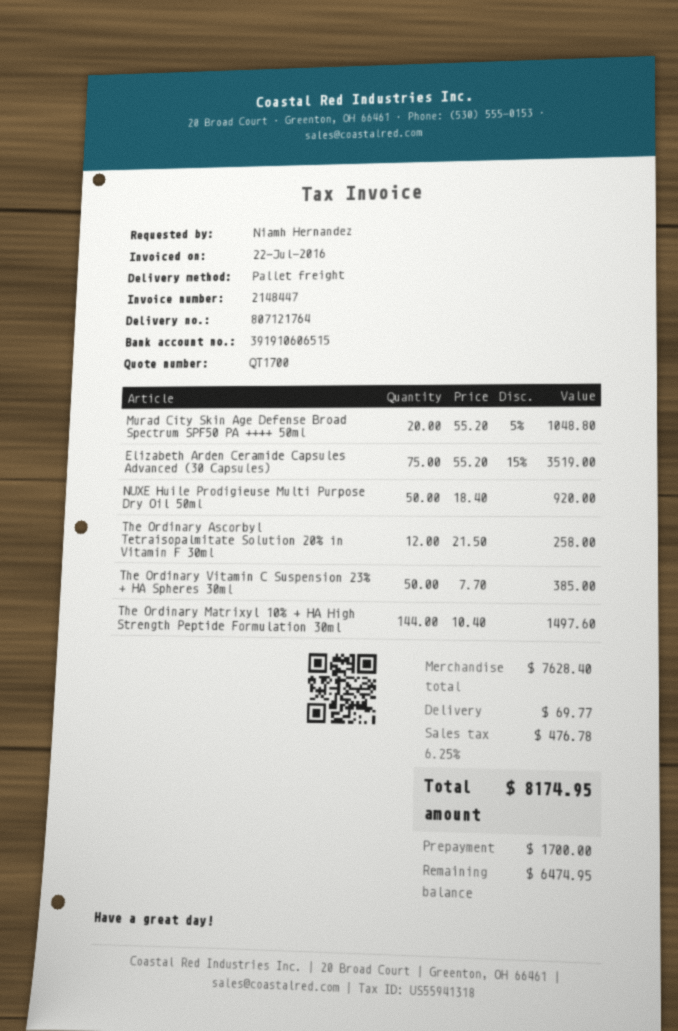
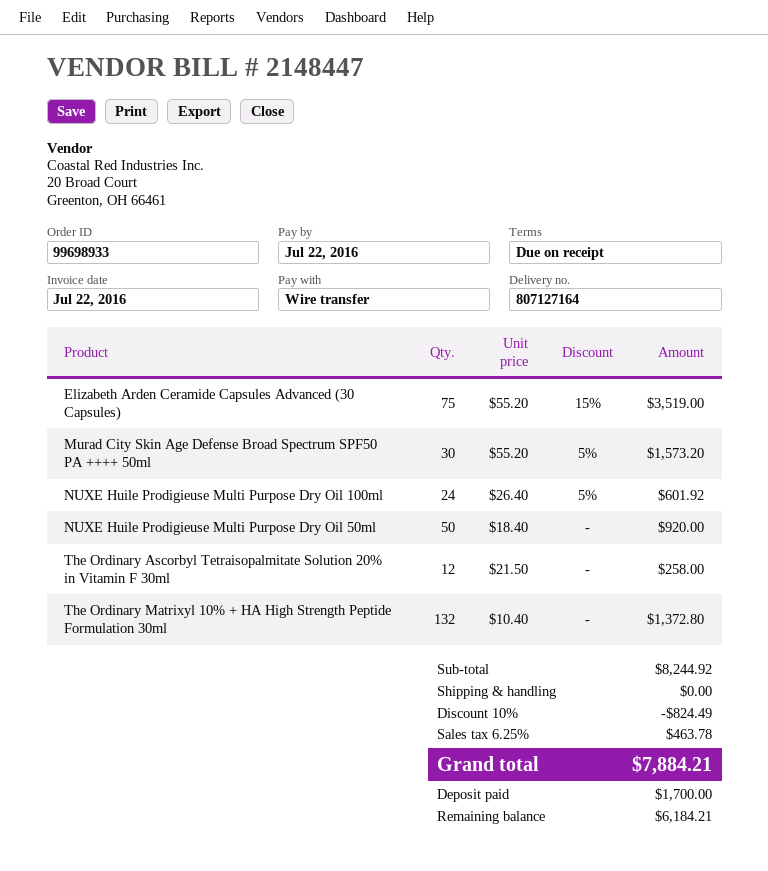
delivery note number: 807121764 -> 807127164
Murad City Skin Age Defense Broad Spectrum SPF50 PA ++++ 50ml: 20 x 55.20 - 5% = 1048.80 -> 30 x 55.20 - 5% = 1573.20
The Ordinary Vitamin C Suspension 23% + HA Spheres 30ml: 50 x 7.70 = 385.00 -> none
The Ordinary Matrixyl 10% + HA High Strength Peptide Formulation 30ml: 144 x 10.40 = 1497.60 -> 132 x 10.40 = 1372.80
NUXE Huile Prodigieuse Multi Purpose Dry Oil 100ml: none -> 24 x 26.40 - 5% = 601.92
subtotal: 7628.40 -> 8244.92
discount: none -> 10% = 824.49
shipping: 69.77 -> 0.00
tax: 6.25% = 476.78 -> 6.25% = 463.78
total: 8174.95 -> 7884.21
balance: 6474.95 -> 6184.21

